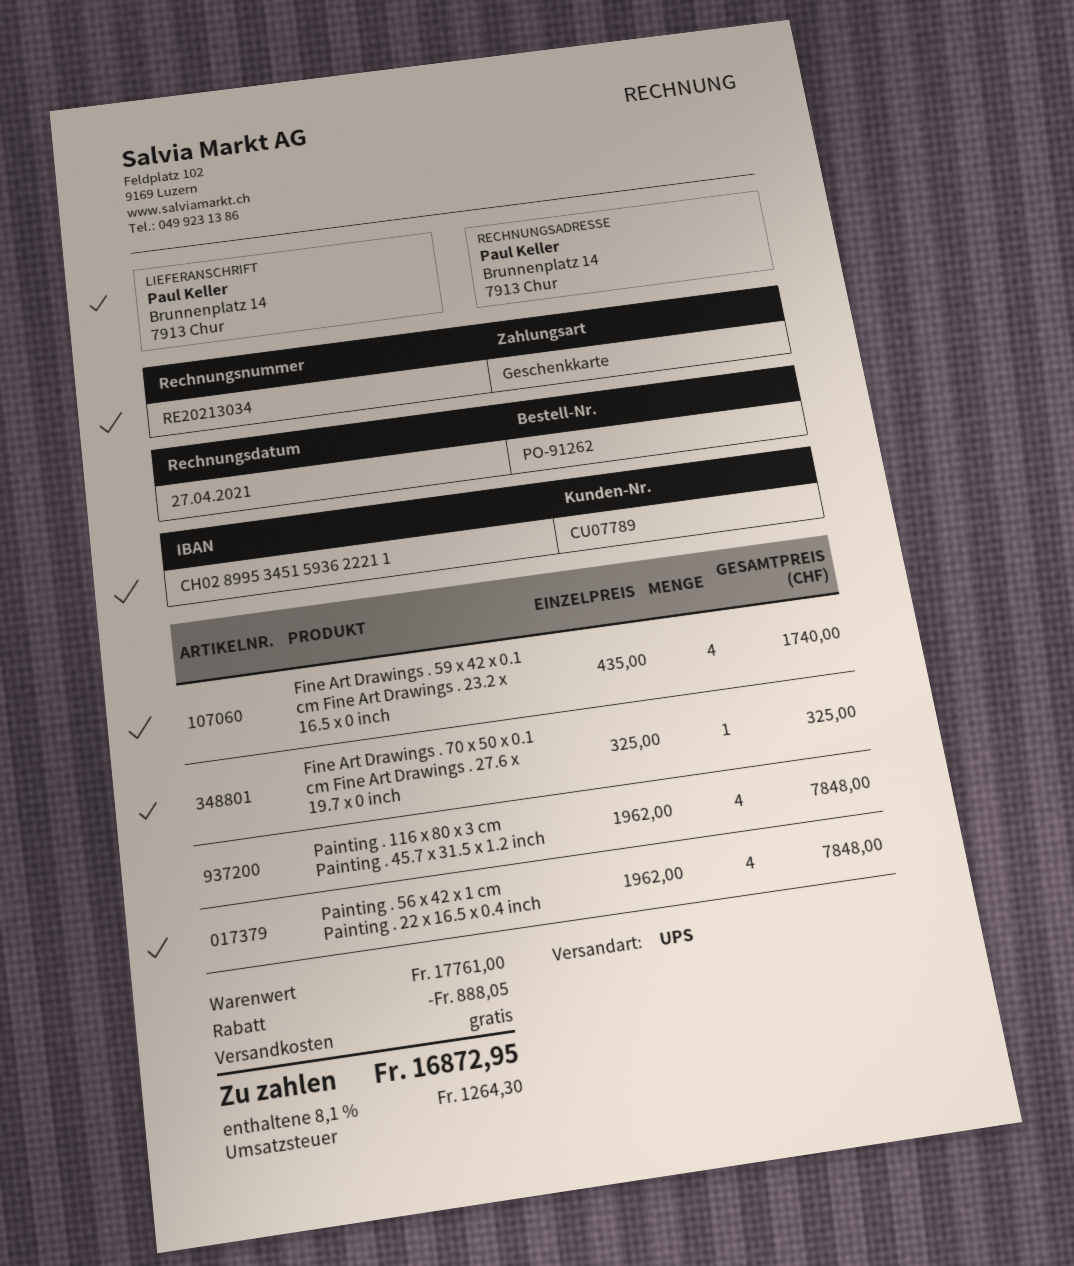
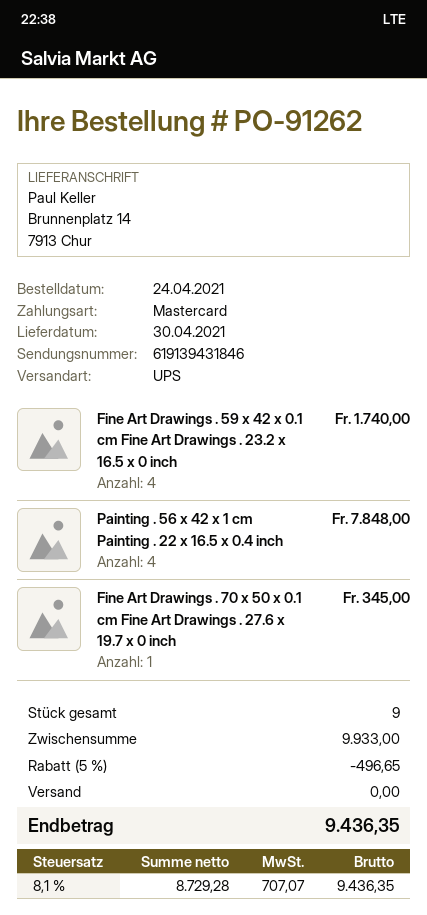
payment method: gift card -> Mastercard
Fine Art Drawings . 70 x 50 x 0.1 cm Fine Art Drawings . 27.6 x 19.7 x 0 inch: 1 for 325.00 -> 1 for 345.00
Painting . 116 x 80 x 3 cm Painting . 45.7 x 31.5 x 1.2 inch: 4 for 7848.00 -> none
subtotal: 17761.00 -> 9933.00
discount: 888.05 -> 496.65
tax: 8.1% = 1264.30 -> 8.1% = 707.07
total: 16872.95 -> 9436.35

